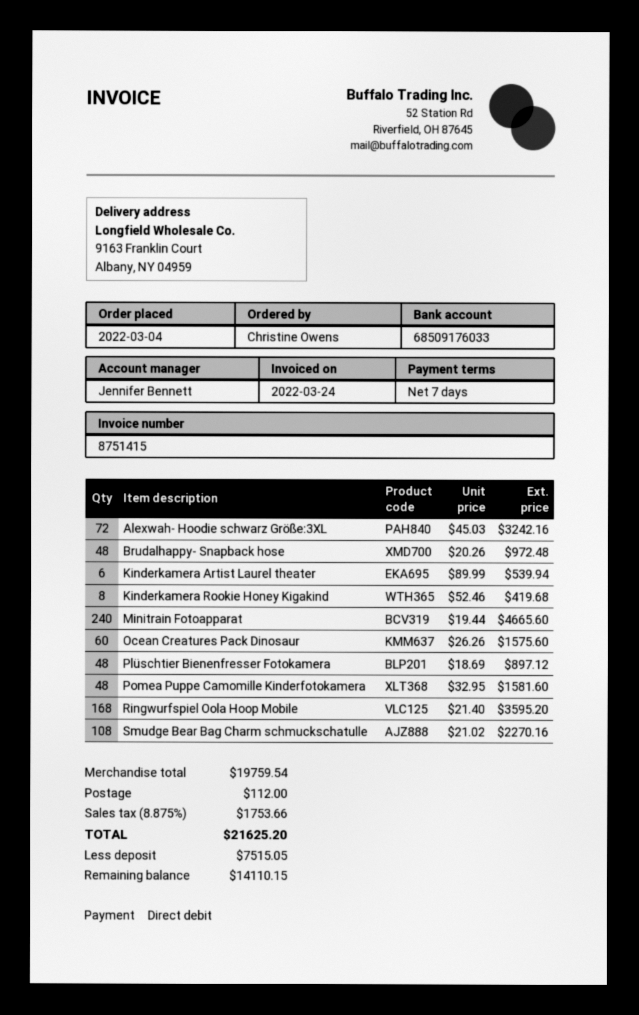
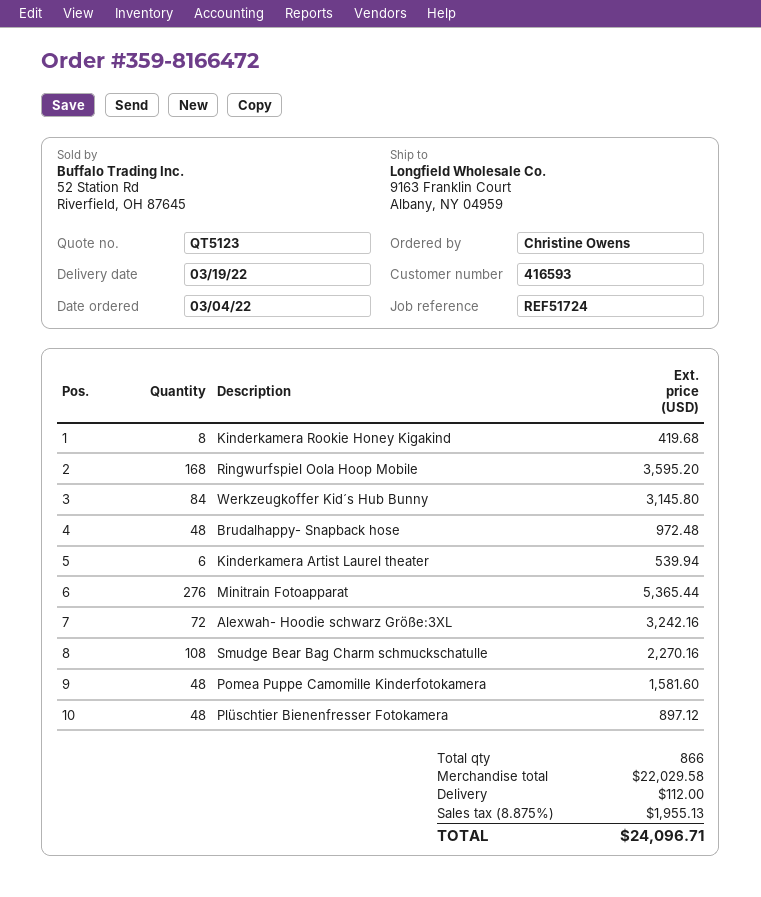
Minitrain Fotoapparat: 240 for 4665.60 -> 276 for 5365.44
Ocean Creatures Pack Dinosaur: 60 for 1575.60 -> none
Werkzeugkoffer Kid´s Hub Bunny: none -> 84 for 3145.80
subtotal: 19759.54 -> 22029.58
tax: 8.875% = 1753.66 -> 8.875% = 1955.13
total: 21625.20 -> 24096.71

